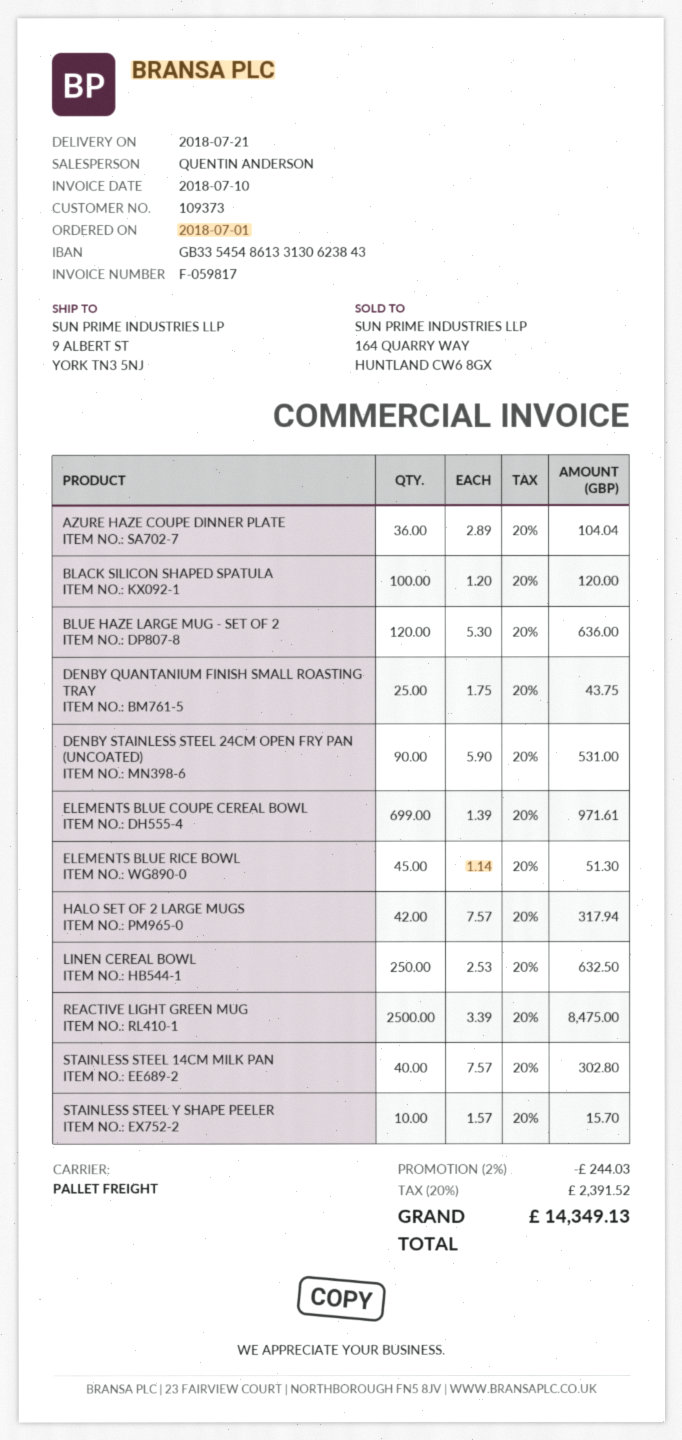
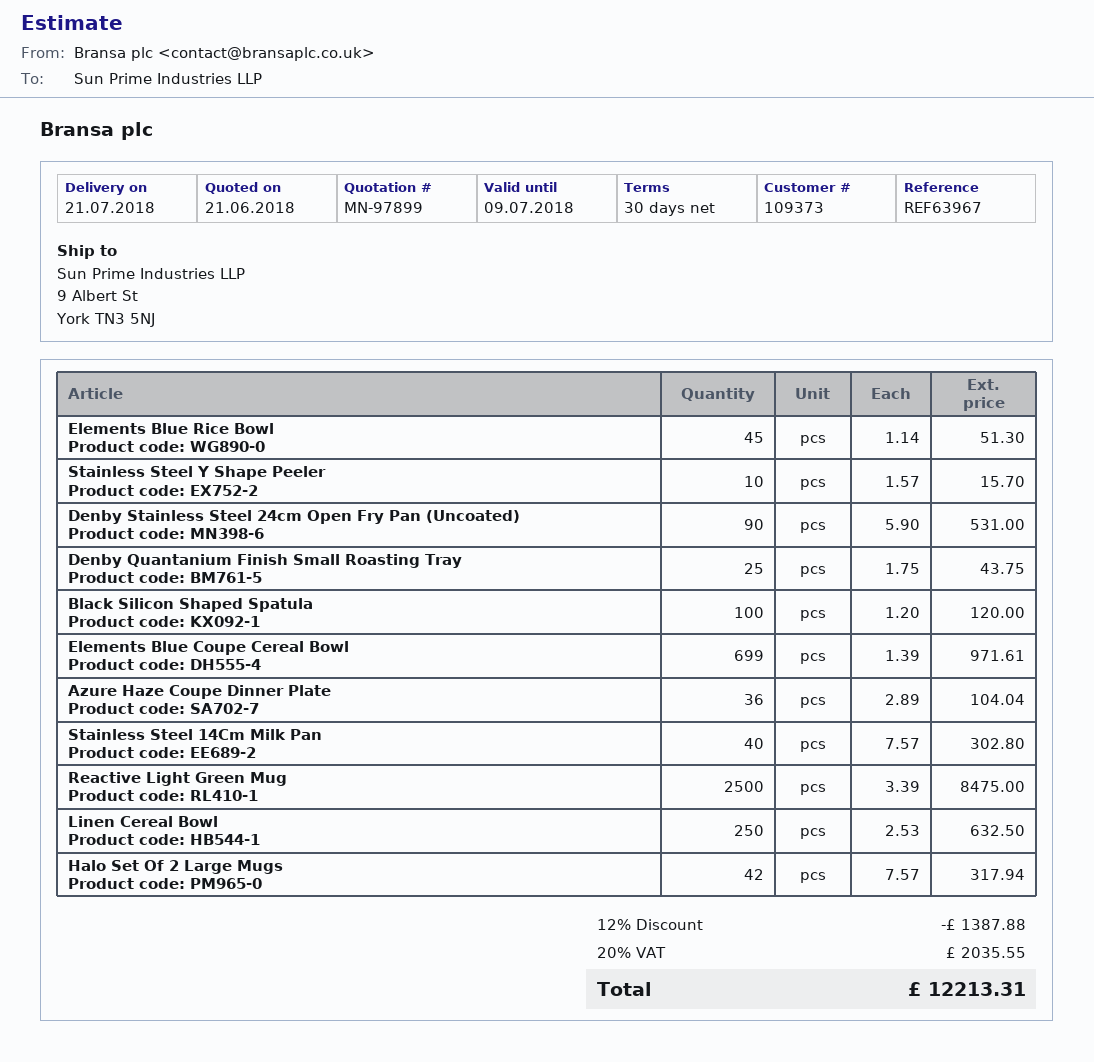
BLUE HAZE LARGE MUG - SET OF 2: 120 x 5.30 = 636.00 -> none
discount: 2% = 244.03 -> 12% = 1387.88
tax: 20% = 2391.52 -> 20% = 2035.55
total: 14349.13 -> 12213.31

